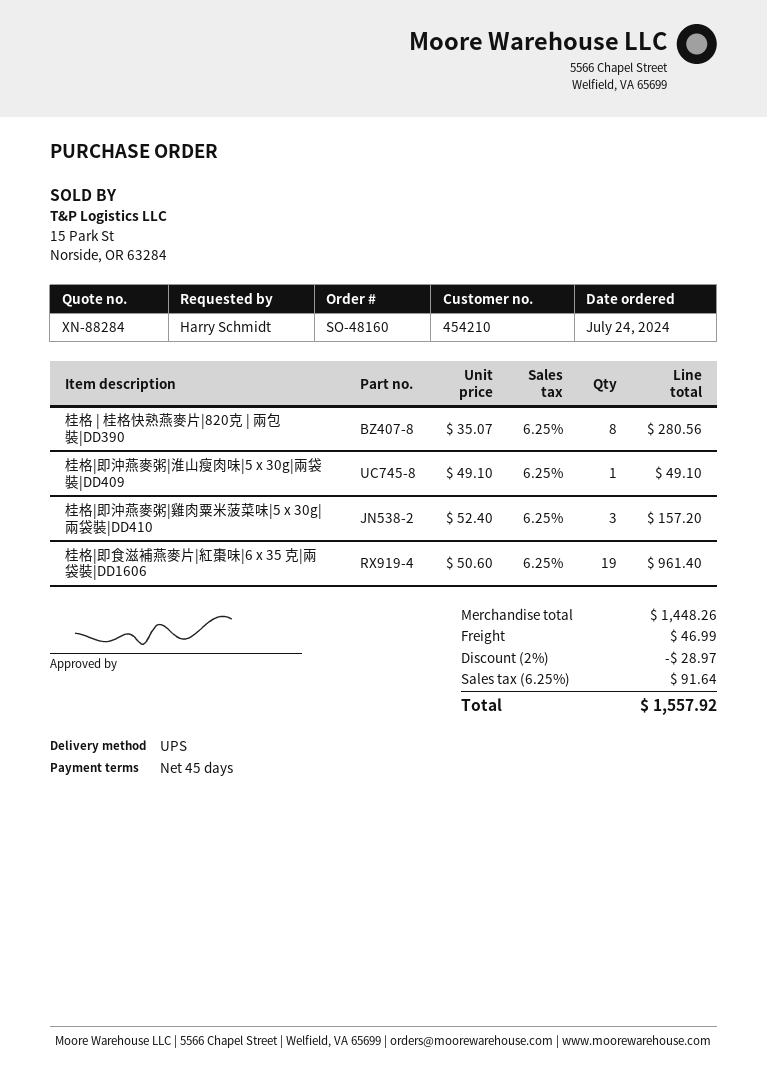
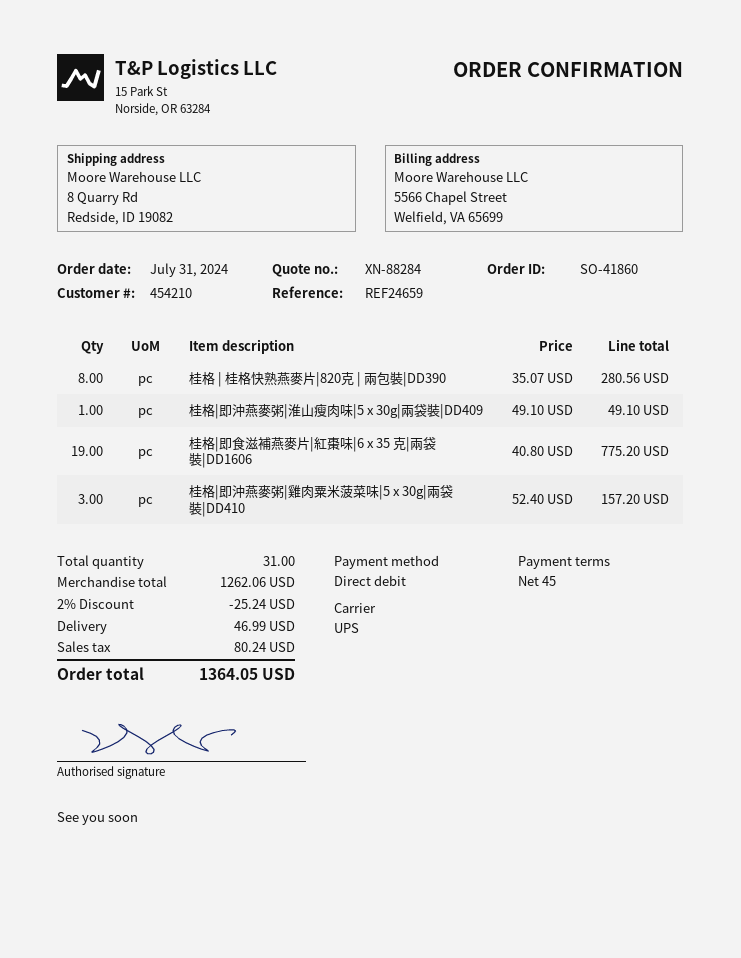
order number: SO-48160 -> SO-41860
order date: 2024-07-24 -> 2024-07-31
桂格|即食滋補燕麥片|紅棗味|6 x 35 克|兩袋裝|DD1606: 19 x 50.60 = 961.40 -> 19 x 40.80 = 775.20
subtotal: 1448.26 -> 1262.06
discount: 2% = 28.97 -> 2% = 25.24
tax: 91.64 -> 80.24
total: 1557.92 -> 1364.05

